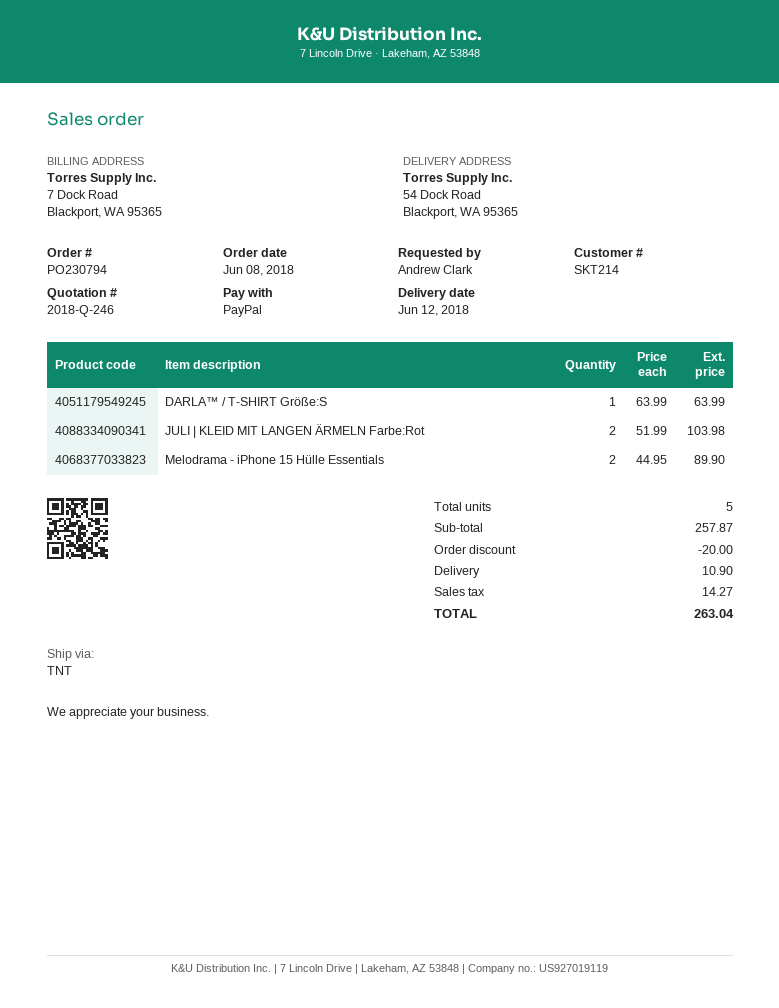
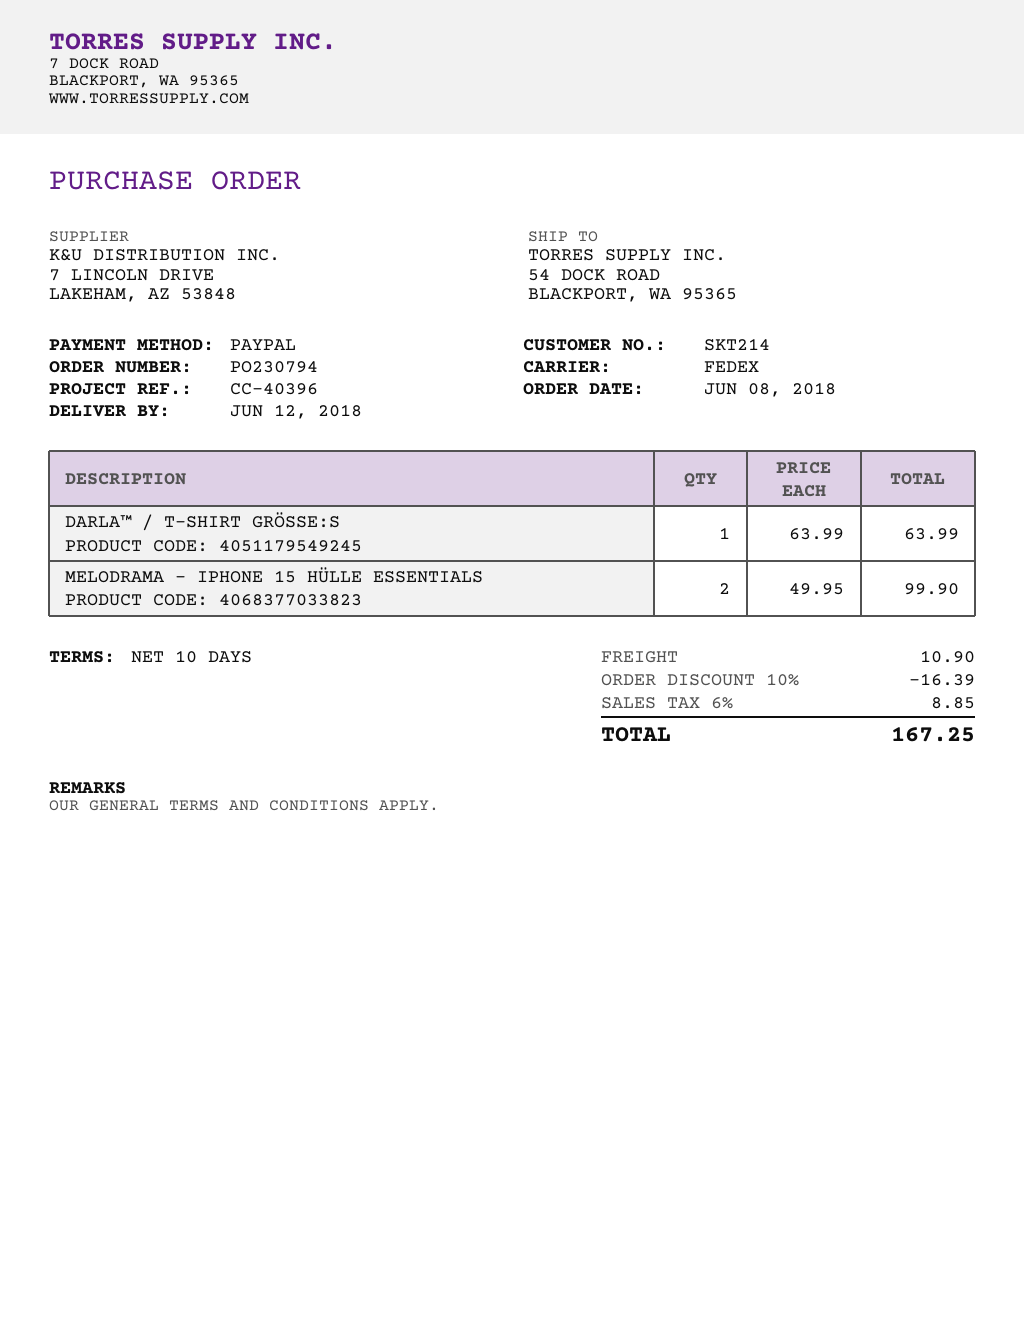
shipping method: TNT -> FedEx
JULI | KLEID MIT LANGEN ÄRMELN Farbe:Rot: 2 x 51.99 = 103.98 -> none
Melodrama - iPhone 15 Hülle Essentials: 2 x 44.95 = 89.90 -> 2 x 49.95 = 99.90
discount: 20.00 -> 16.39
tax: 14.27 -> 8.85
total: 263.04 -> 167.25

